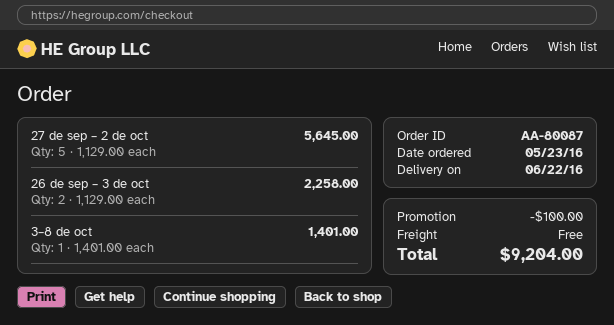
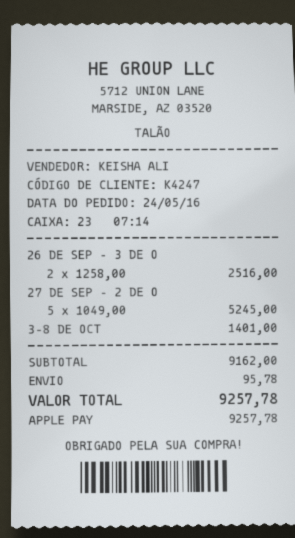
order date: 2016-05-23 -> 2016-05-24
27 de sep – 2 de oct: 5 x 1129.00 = 5645.00 -> 5 x 1049.00 = 5245.00
26 de sep – 3 de oct: 2 x 1129.00 = 2258.00 -> 2 x 1258.00 = 2516.00
discount: 100.00 -> none
shipping: 0.00 -> 95.78
total: 9204.00 -> 9257.78

